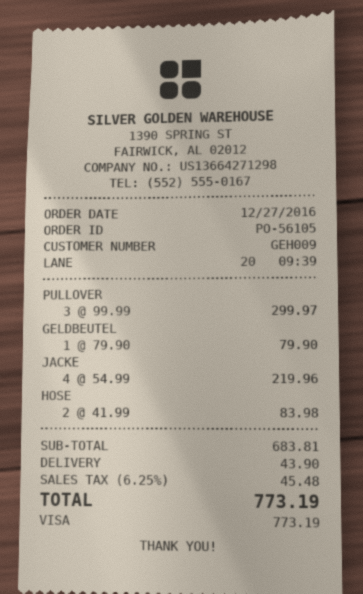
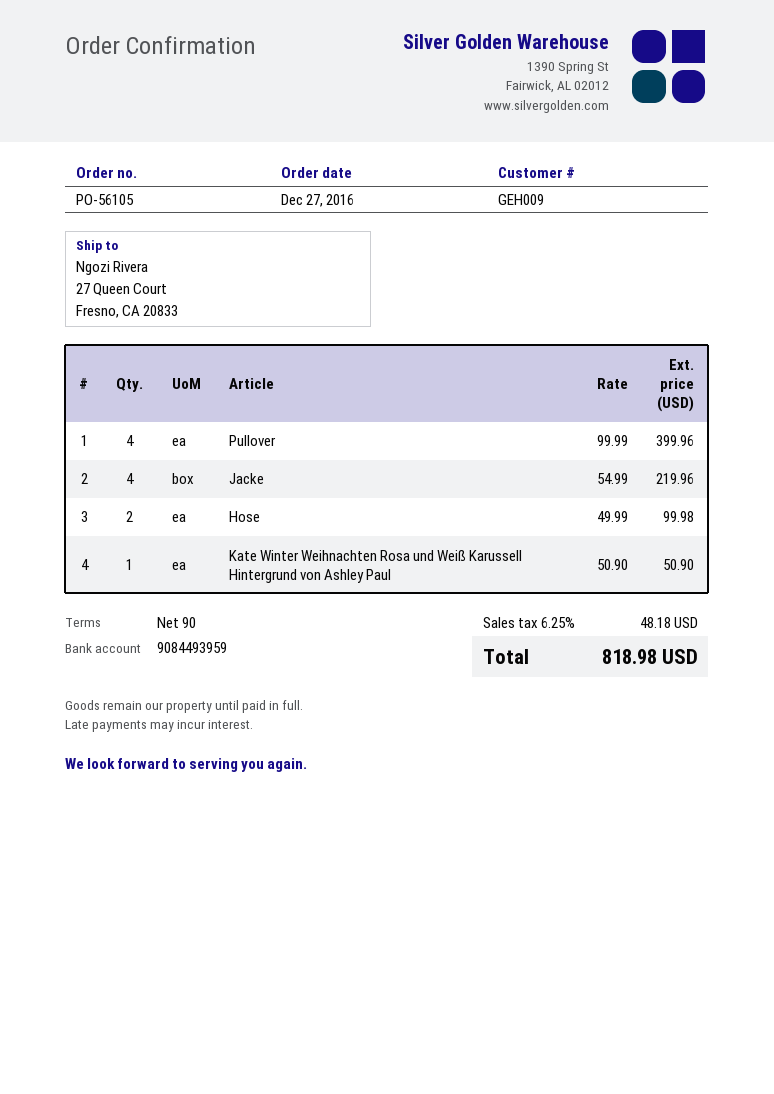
PULLOVER: 3 x 99.99 = 299.97 -> 4 x 99.99 = 399.96
GELDBEUTEL: 1 x 79.90 = 79.90 -> none
HOSE: 2 x 41.99 = 83.98 -> 2 x 49.99 = 99.98
Kate Winter Weihnachten Rosa und Weiß Karussell Hintergrund von Ashley Paul: none -> 1 x 50.90 = 50.90
shipping: 43.90 -> none
tax: 6.25% = 45.48 -> 6.25% = 48.18
total: 773.19 -> 818.98

